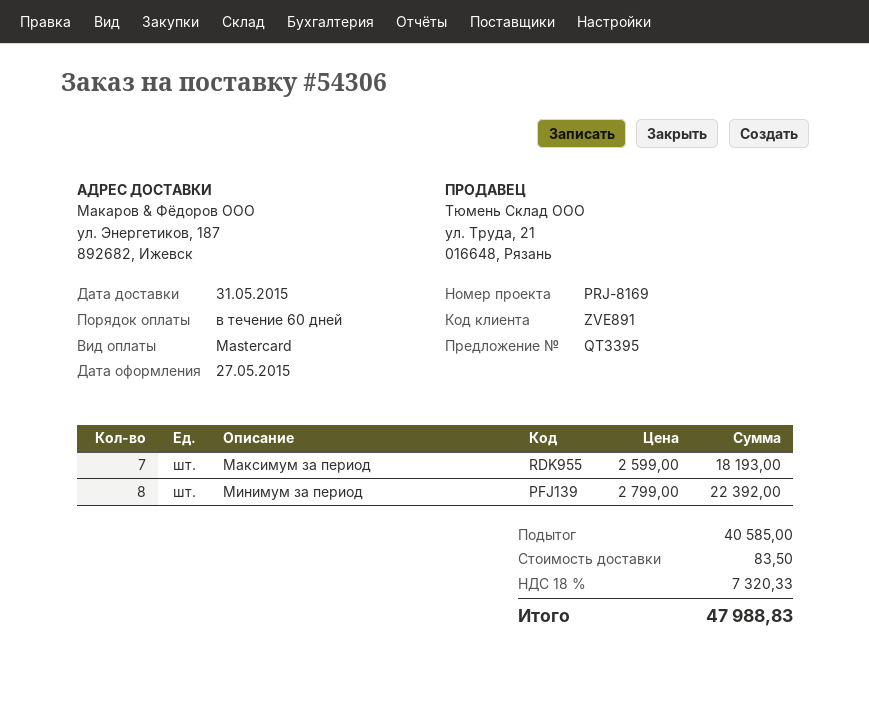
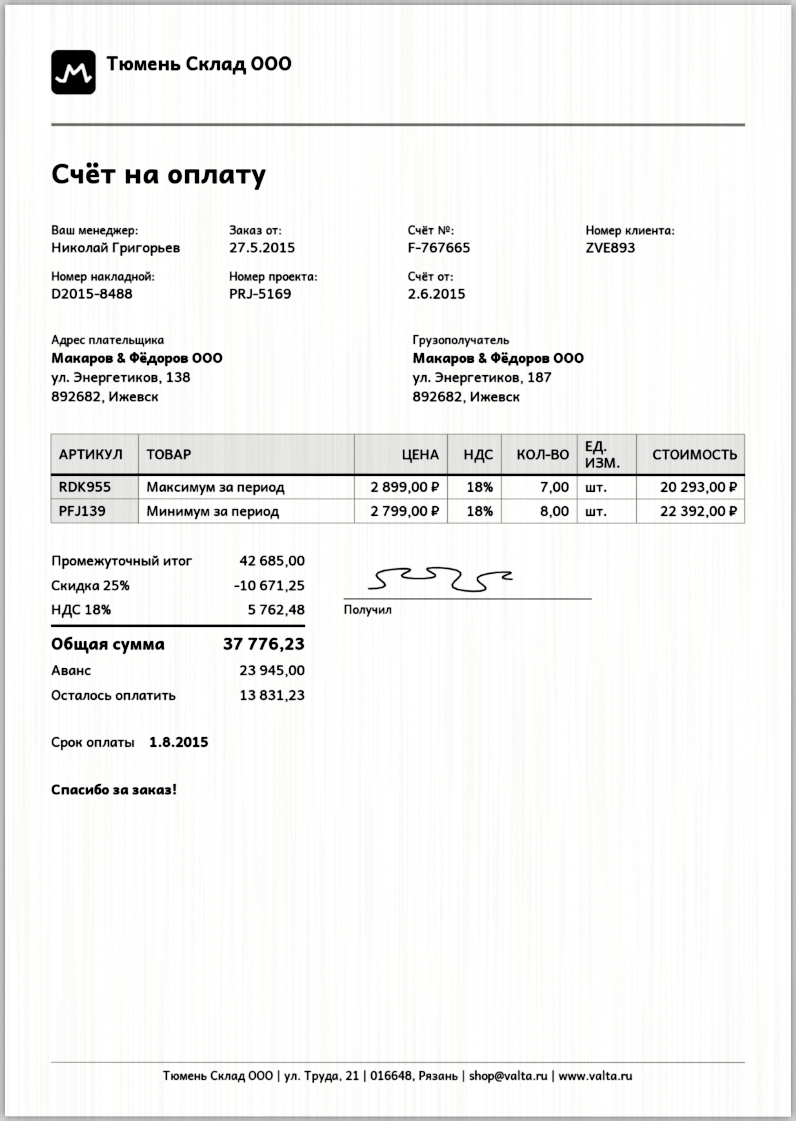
customer number: ZVE891 -> ZVE893
reference: PRJ-8169 -> PRJ-5169
Максимум за период: 7 x 2599.00 = 18193.00 -> 7 x 2899.00 = 20293.00
subtotal: 40585.00 -> 42685.00
discount: none -> 25% = 10671.25
shipping: 83.50 -> none
tax: 18% = 7320.33 -> 18% = 5762.48
total: 47988.83 -> 37776.23

